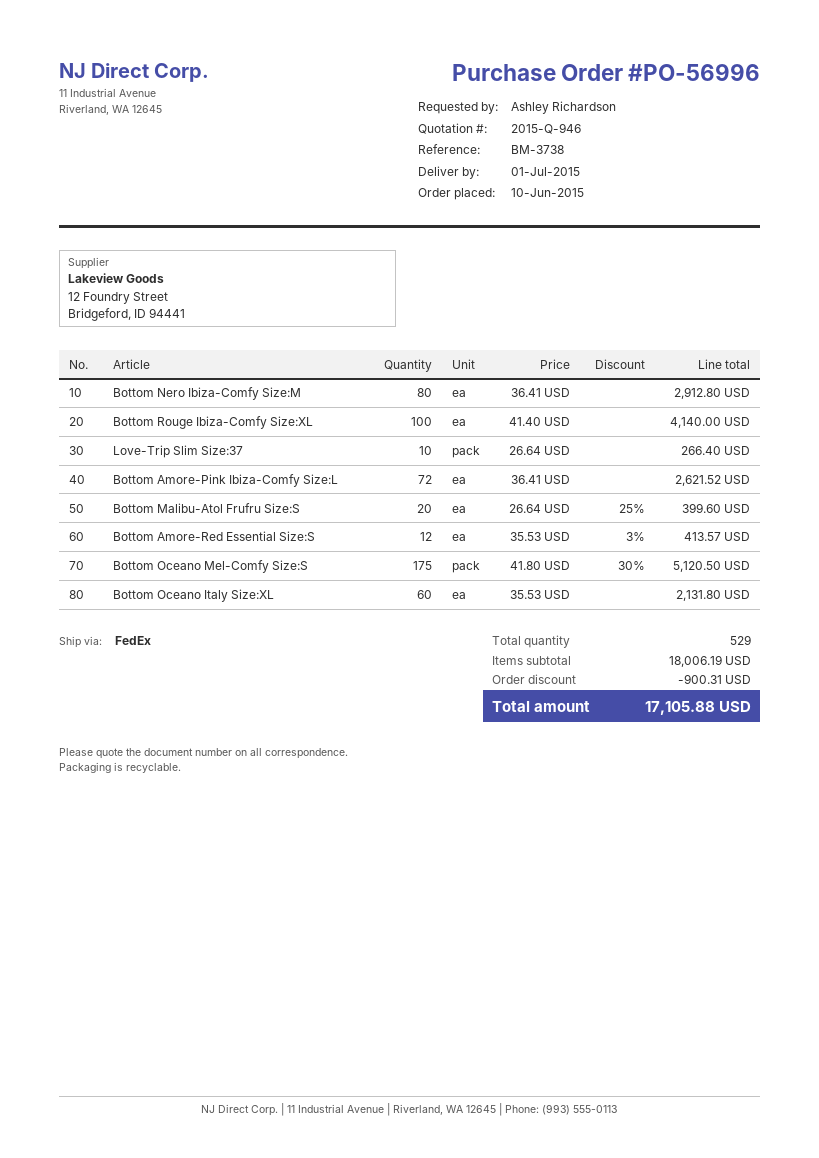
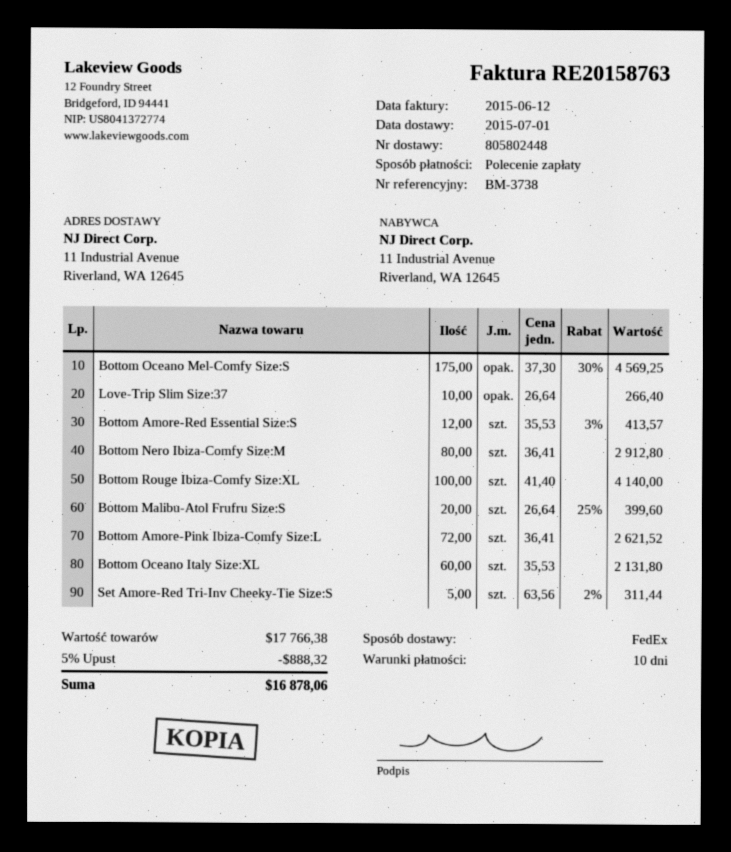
Bottom Oceano Mel-Comfy Size:S: 175 x 41.80 - 30% = 5120.50 -> 175 x 37.30 - 30% = 4569.25
Set Amore-Red Tri-Inv Cheeky-Tie Size:S: none -> 5 x 63.56 - 2% = 311.44
subtotal: 18006.19 -> 17766.38
discount: 900.31 -> 888.32
total: 17105.88 -> 16878.06

